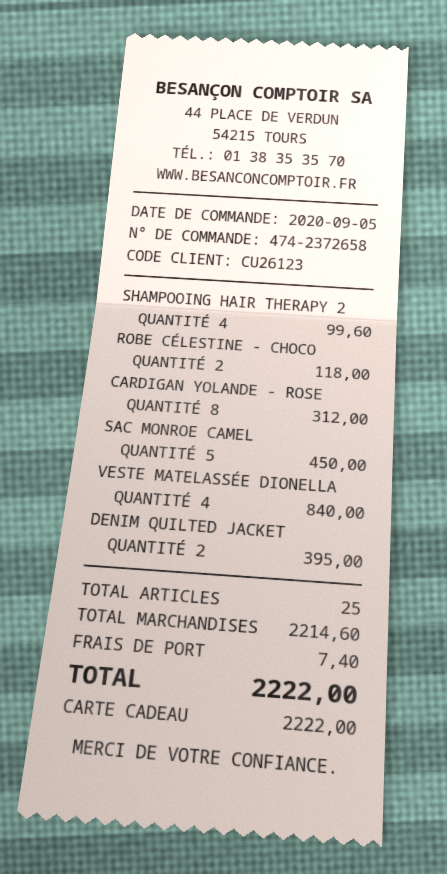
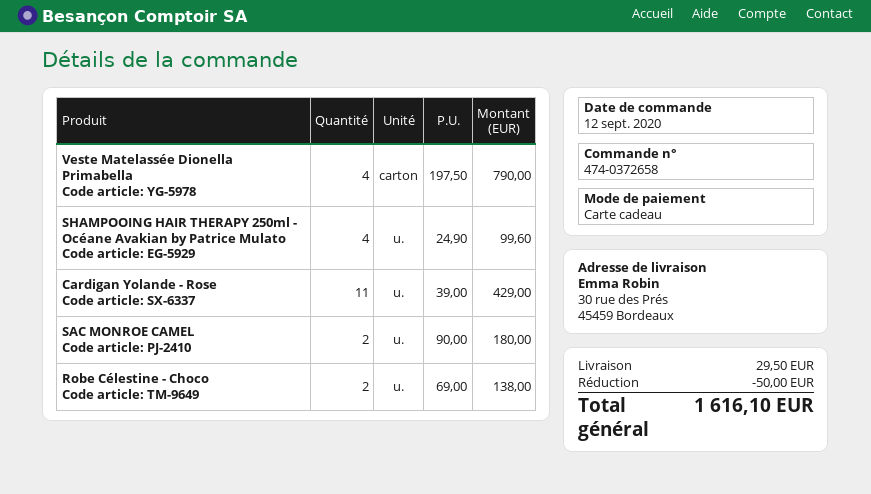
order number: 474-2372658 -> 474-0372658
order date: 2020-09-05 -> 2020-09-12
ROBE CÉLESTINE - CHOCO: 2 for 118.00 -> 2 for 138.00
CARDIGAN YOLANDE - ROSE: 8 for 312.00 -> 11 for 429.00
SAC MONROE CAMEL: 5 for 450.00 -> 2 for 180.00
VESTE MATELASSÉE DIONELLA: 4 for 840.00 -> 4 for 790.00
DENIM QUILTED JACKET: 2 for 395.00 -> none
discount: none -> 50.00
shipping: 7.40 -> 29.50
total: 2222.00 -> 1616.10

